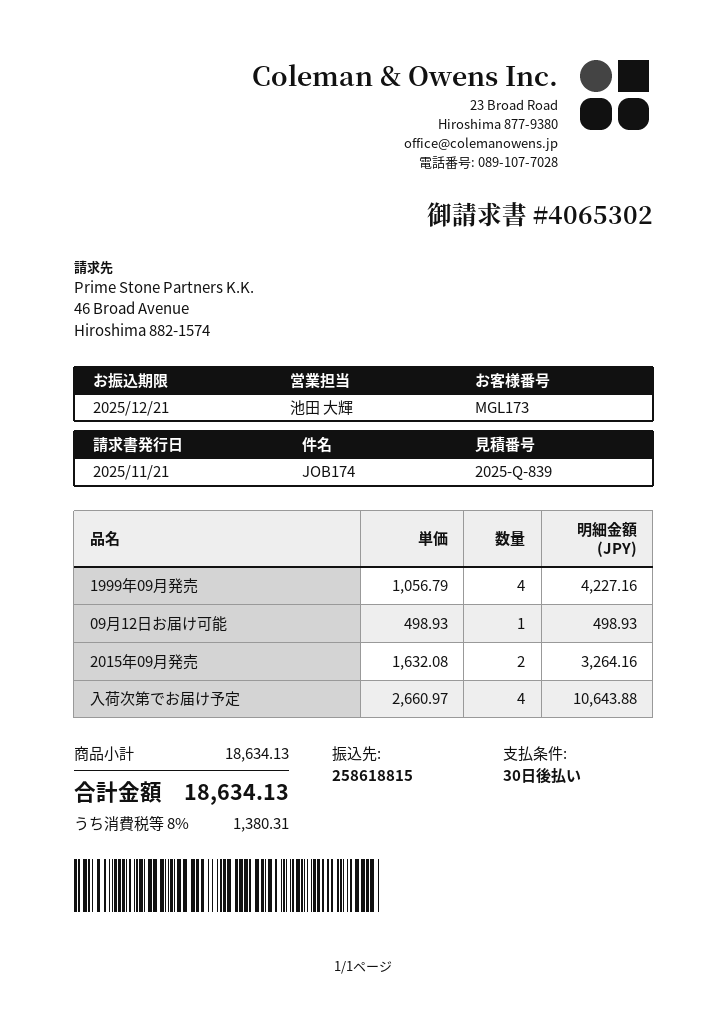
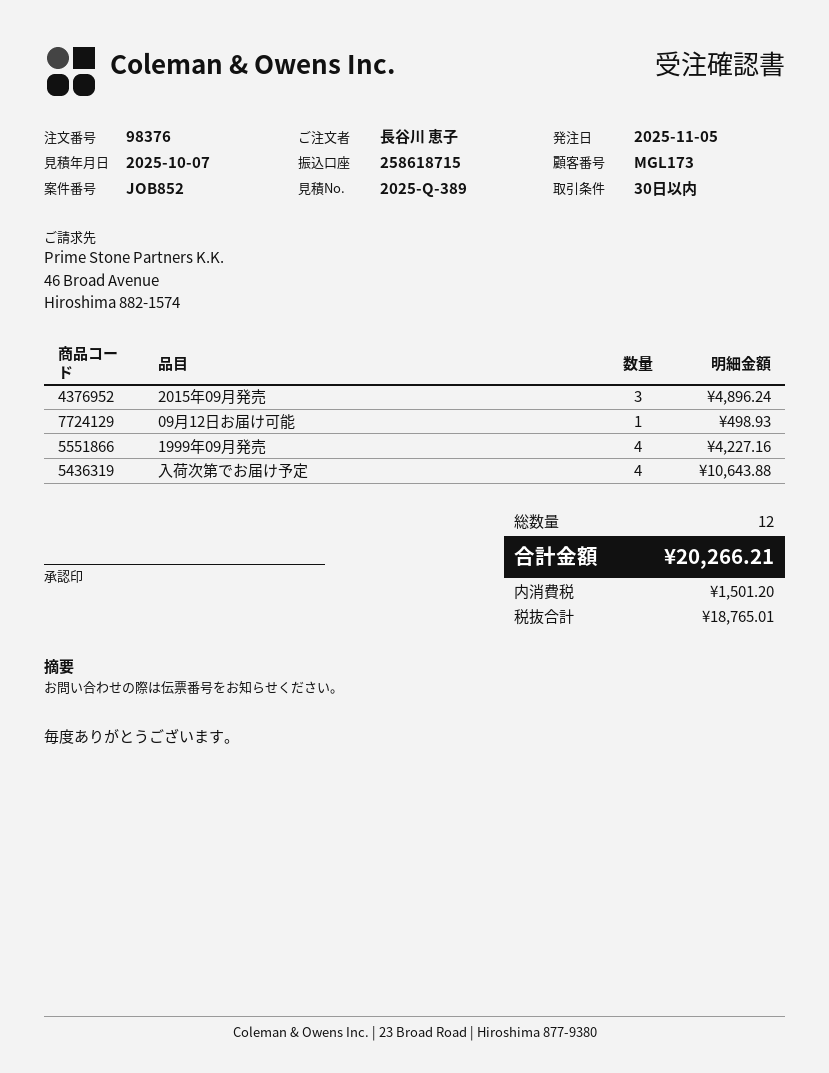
quote number: 2025-Q-839 -> 2025-Q-389
reference: JOB174 -> JOB852
bank account: 258618815 -> 258618715
2015年09月発売: 2 for 3264.16 -> 3 for 4896.24
tax: 1380.31 -> 1501.20
total: 18634.13 -> 20266.21

